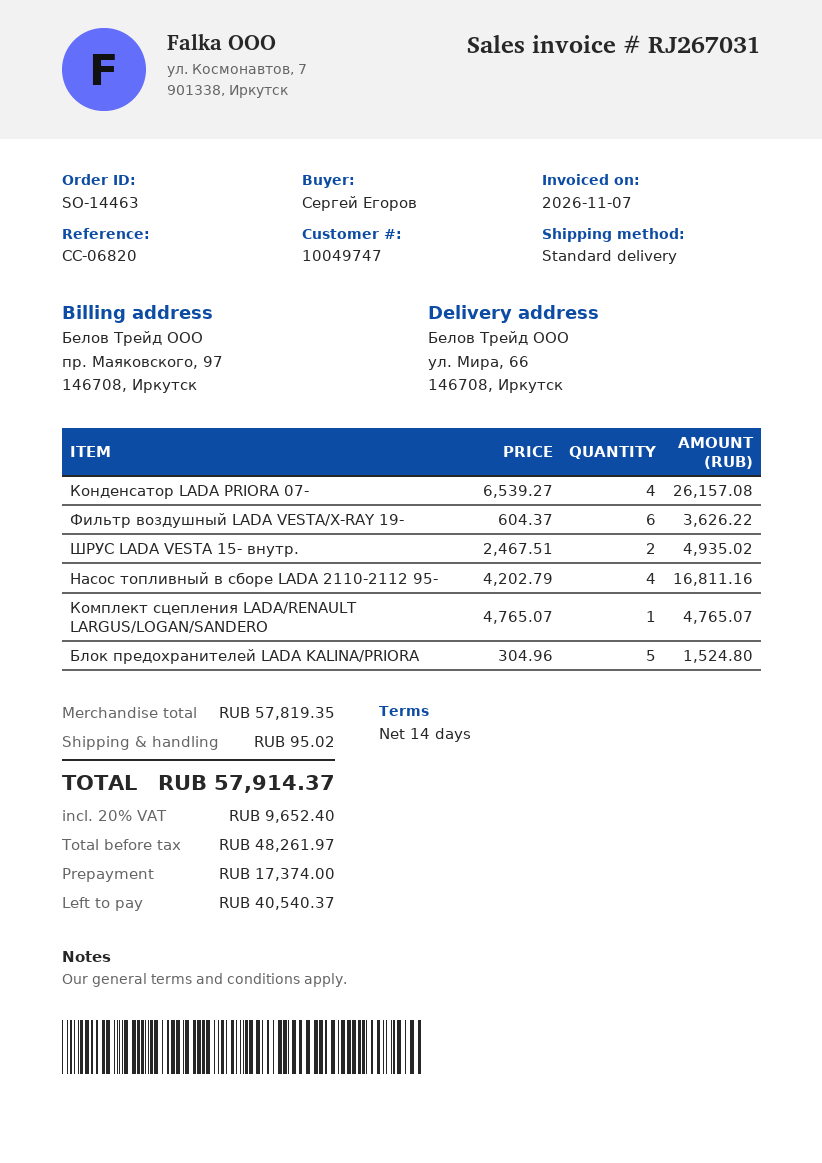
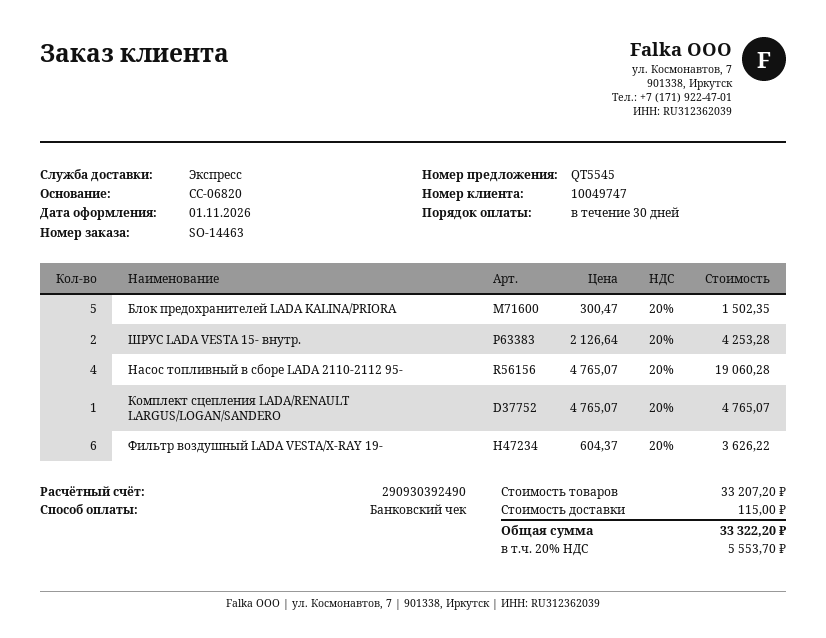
payment terms: 14 days -> 30 days
shipping method: standard -> express
Конденсатор LADA PRIORA 07-: 4 x 6539.27 = 26157.08 -> none
ШРУС LADA VESTA 15- внутр.: 2 x 2467.51 = 4935.02 -> 2 x 2126.64 = 4253.28
Насос топливный в сборе LADA 2110-2112 95-: 4 x 4202.79 = 16811.16 -> 4 x 4765.07 = 19060.28
Блок предохранителей LADA KALINA/PRIORA: 5 x 304.96 = 1524.80 -> 5 x 300.47 = 1502.35
subtotal: 57819.35 -> 33207.20
shipping: 95.02 -> 115.00
tax: 20% = 9652.40 -> 20% = 5553.70
total: 57914.37 -> 33322.20

